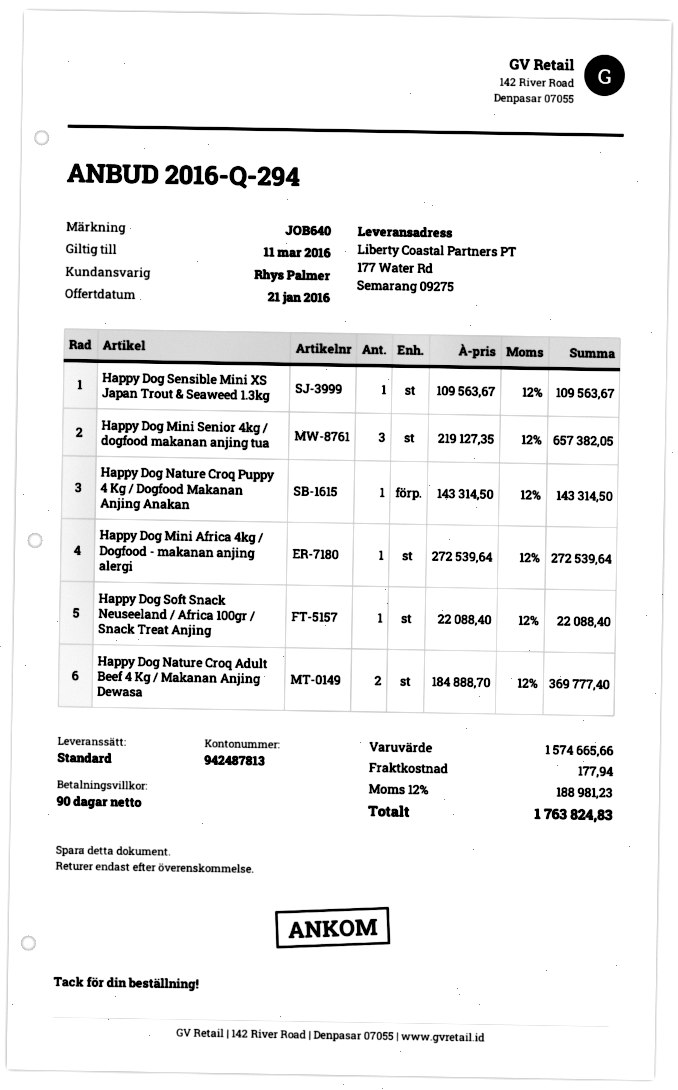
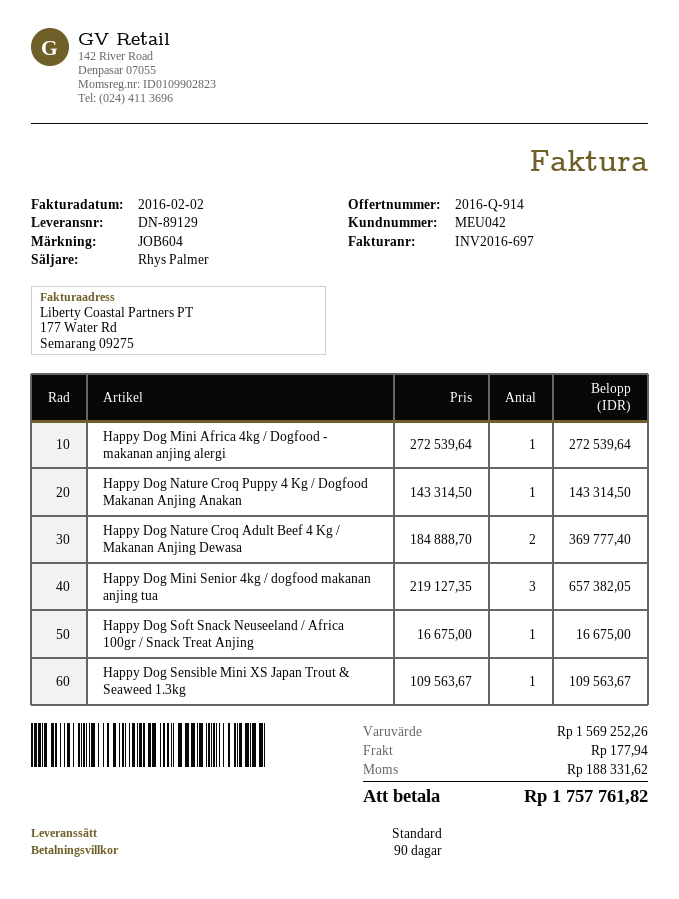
quote number: 2016-Q-294 -> 2016-Q-914
reference: JOB640 -> JOB604
Happy Dog Soft Snack Neuseeland / Africa 100gr / Snack Treat Anjing: 1 x 22088.40 = 22088.40 -> 1 x 16675.00 = 16675.00
subtotal: 1574665.66 -> 1569252.26
tax: 188981.23 -> 188331.62
total: 1763824.83 -> 1757761.82

